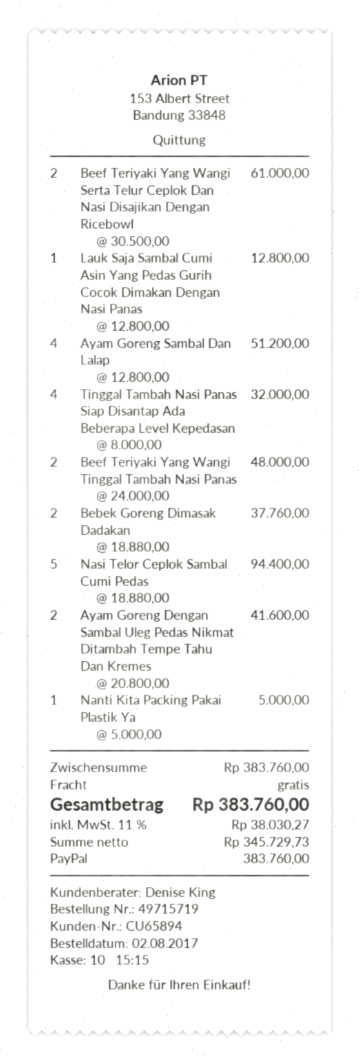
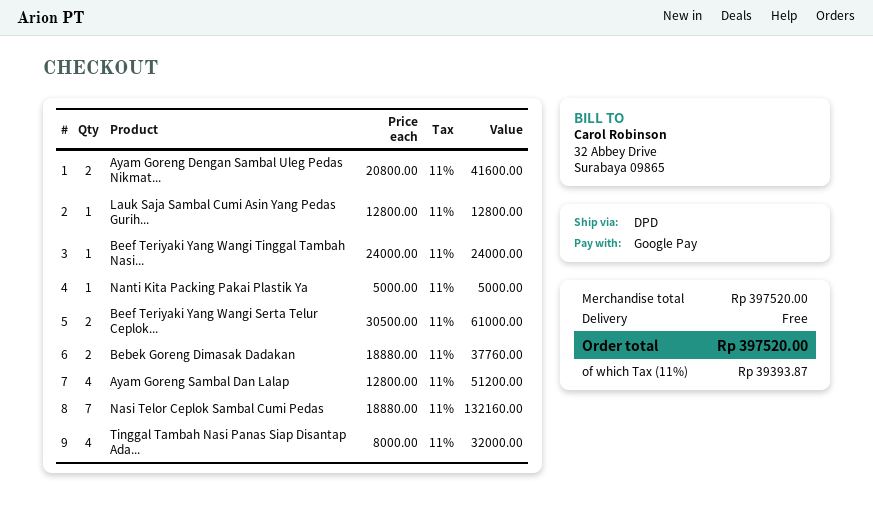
payment method: PayPal -> Google Pay
Beef Teriyaki Yang Wangi Tinggal Tambah Nasi Panas: 2 x 24000.00 = 48000.00 -> 1 x 24000.00 = 24000.00
Nasi Telor Ceplok Sambal Cumi Pedas: 5 x 18880.00 = 94400.00 -> 7 x 18880.00 = 132160.00
subtotal: 383760.00 -> 397520.00
tax: 11% = 38030.27 -> 11% = 39393.87
total: 383760.00 -> 397520.00

